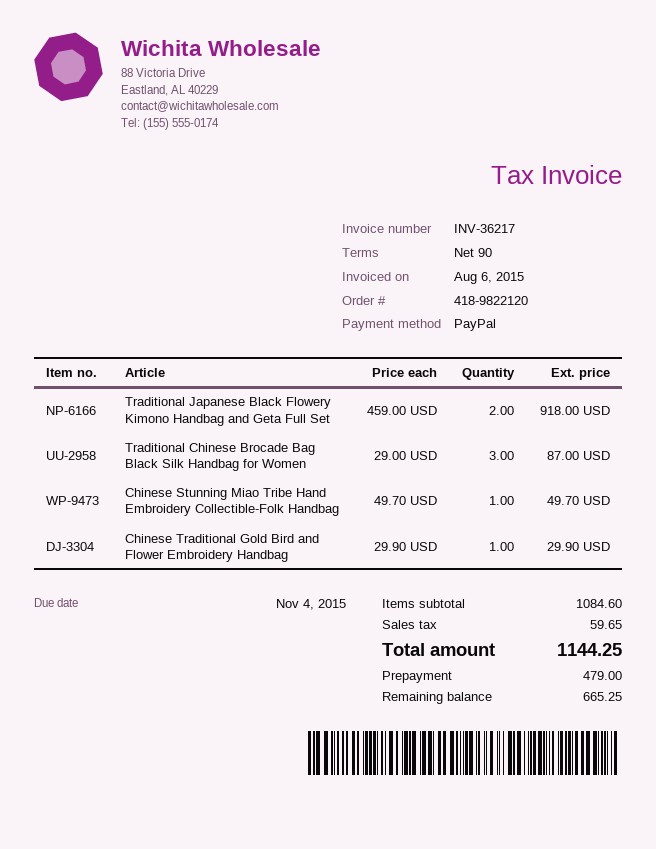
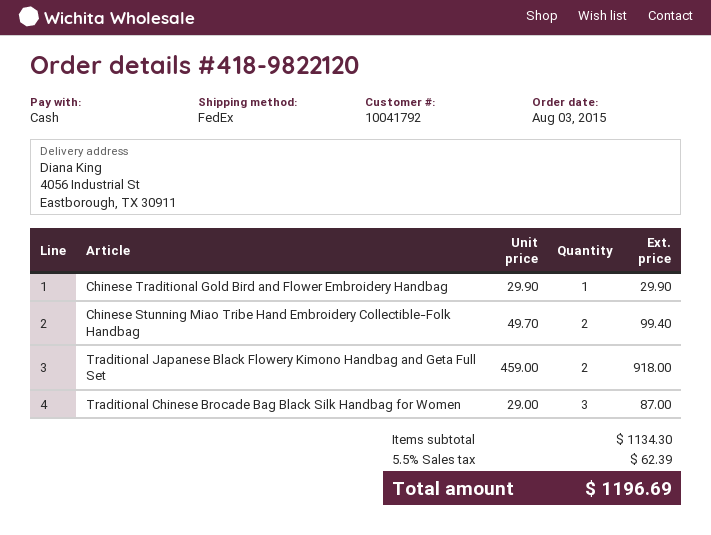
payment method: PayPal -> cash
Chinese Stunning Miao Tribe Hand Embroidery Collectible-Folk Handbag: 1 x 49.70 = 49.70 -> 2 x 49.70 = 99.40
subtotal: 1084.60 -> 1134.30
tax: 59.65 -> 62.39
total: 1144.25 -> 1196.69

